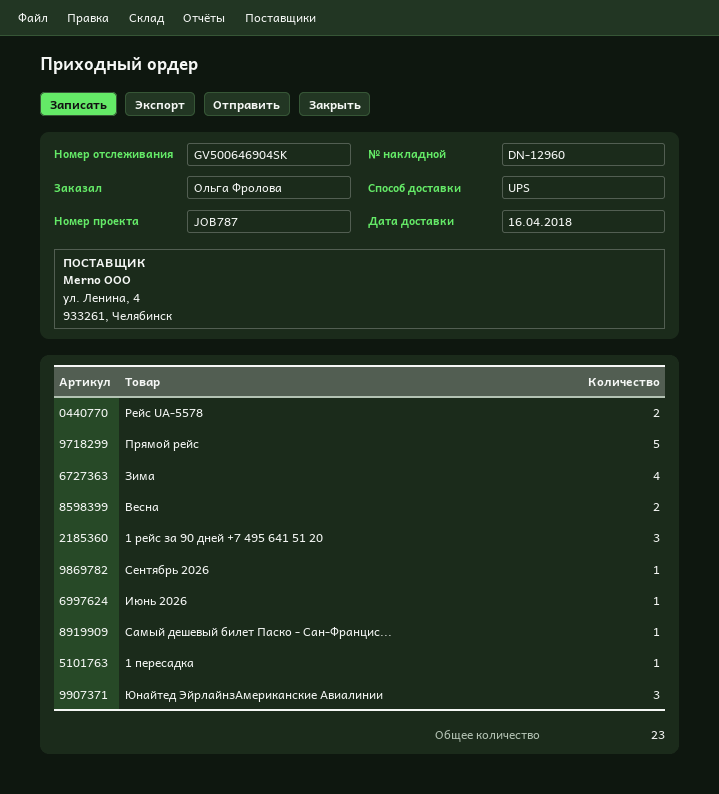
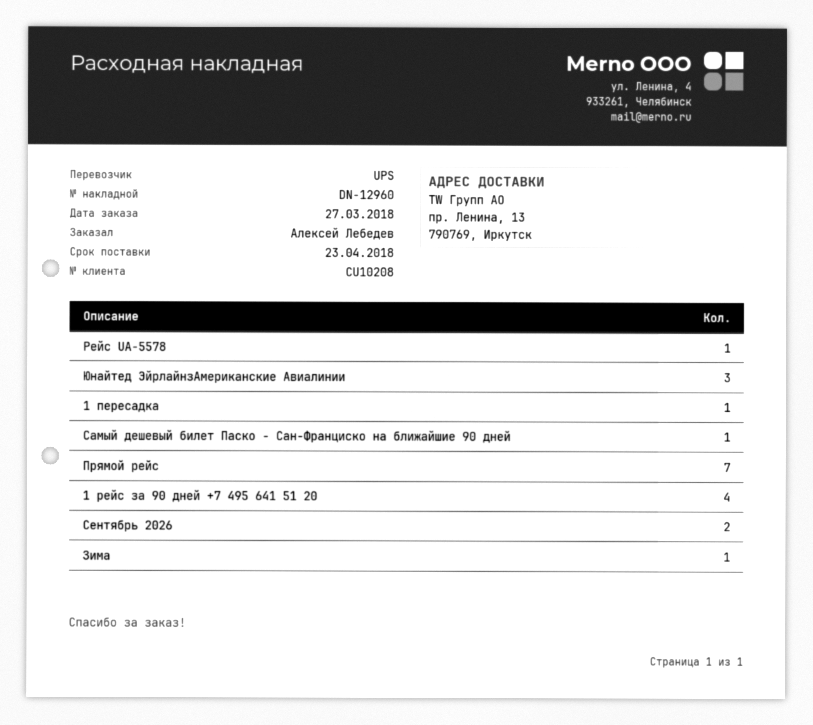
delivery date: 2018-04-16 -> 2018-04-23
ordered by: Ольга Фролова -> Алексей Лебедев
Рейс UA-5578: 2 -> 1
Прямой рейс: 5 -> 7
Зима: 4 -> 1
Весна: 2 -> none
1 рейс за 90 дней +7 495 641 51 20: 3 -> 4
Сентябрь 2026: 1 -> 2
Июнь 2026: 1 -> none

